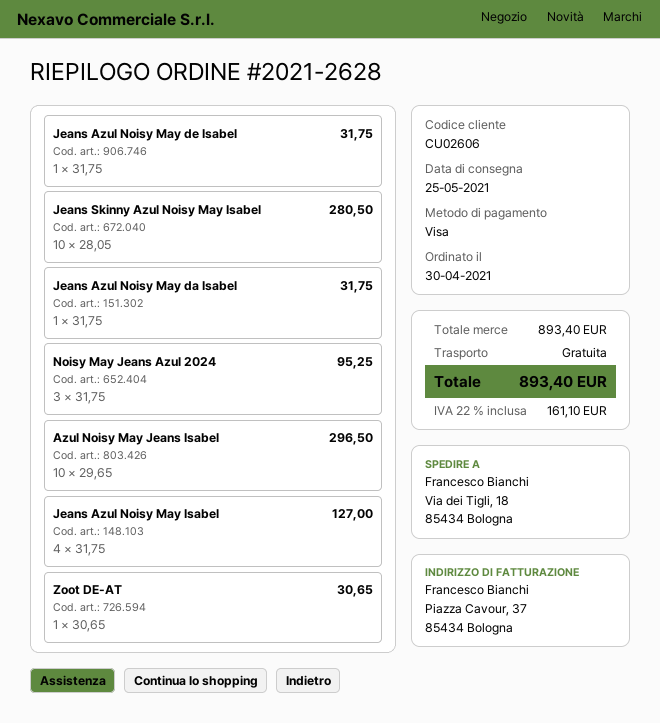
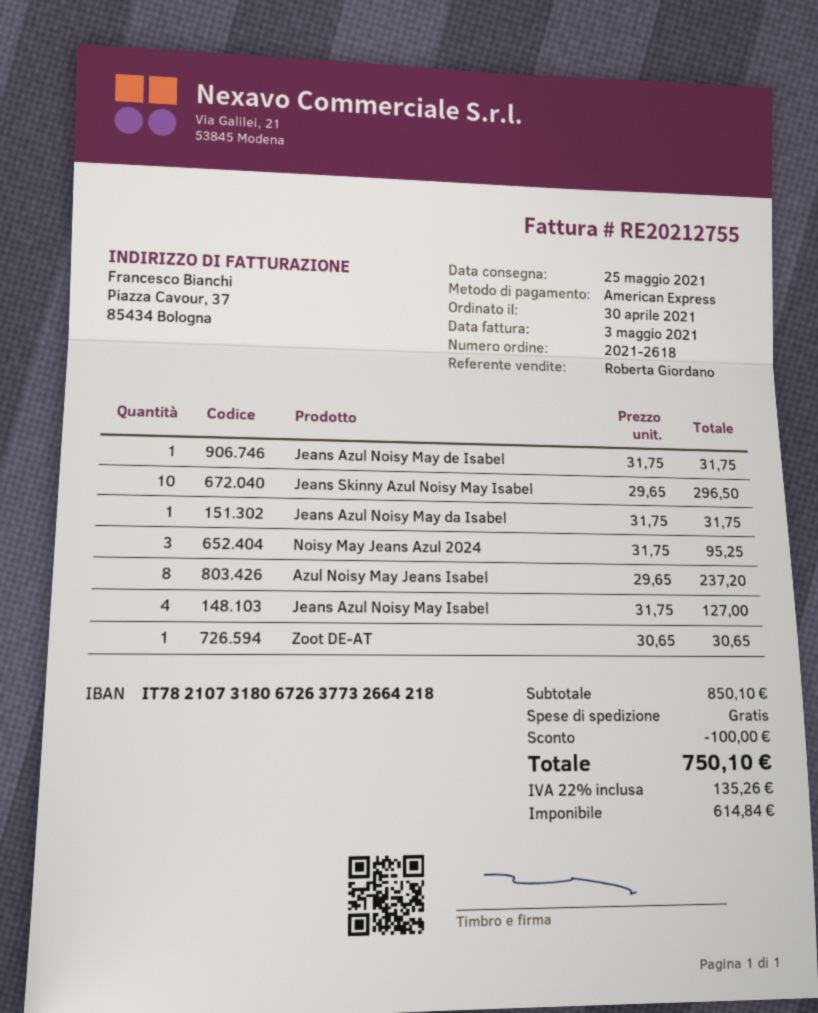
order number: 2021-2628 -> 2021-2618
payment method: Visa -> American Express
Jeans Skinny Azul Noisy May Isabel: 10 x 28.05 = 280.50 -> 10 x 29.65 = 296.50
Azul Noisy May Jeans Isabel: 10 x 29.65 = 296.50 -> 8 x 29.65 = 237.20
subtotal: 893.40 -> 850.10
discount: none -> 100.00
tax: 22% = 161.10 -> 22% = 135.26
total: 893.40 -> 750.10

